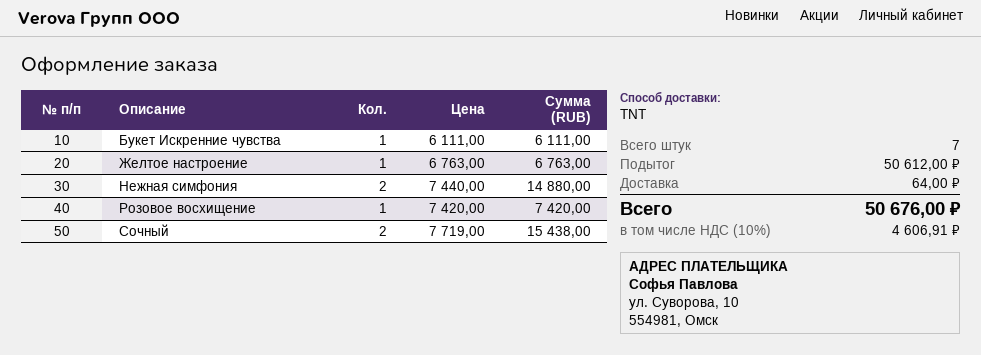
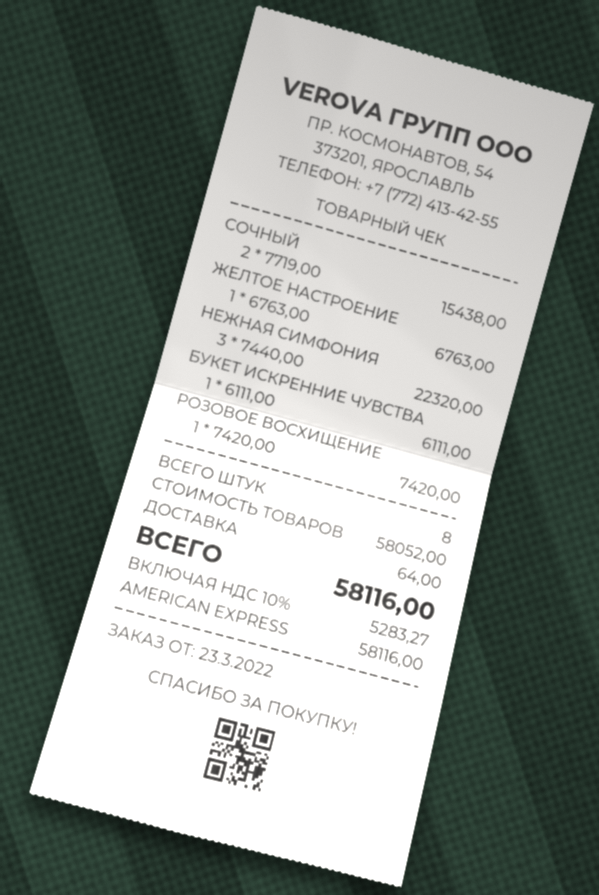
Нежная симфония: 2 x 7440.00 = 14880.00 -> 3 x 7440.00 = 22320.00
total quantity: 7 -> 8
subtotal: 50612.00 -> 58052.00
tax: 10% = 4606.91 -> 10% = 5283.27
total: 50676.00 -> 58116.00

